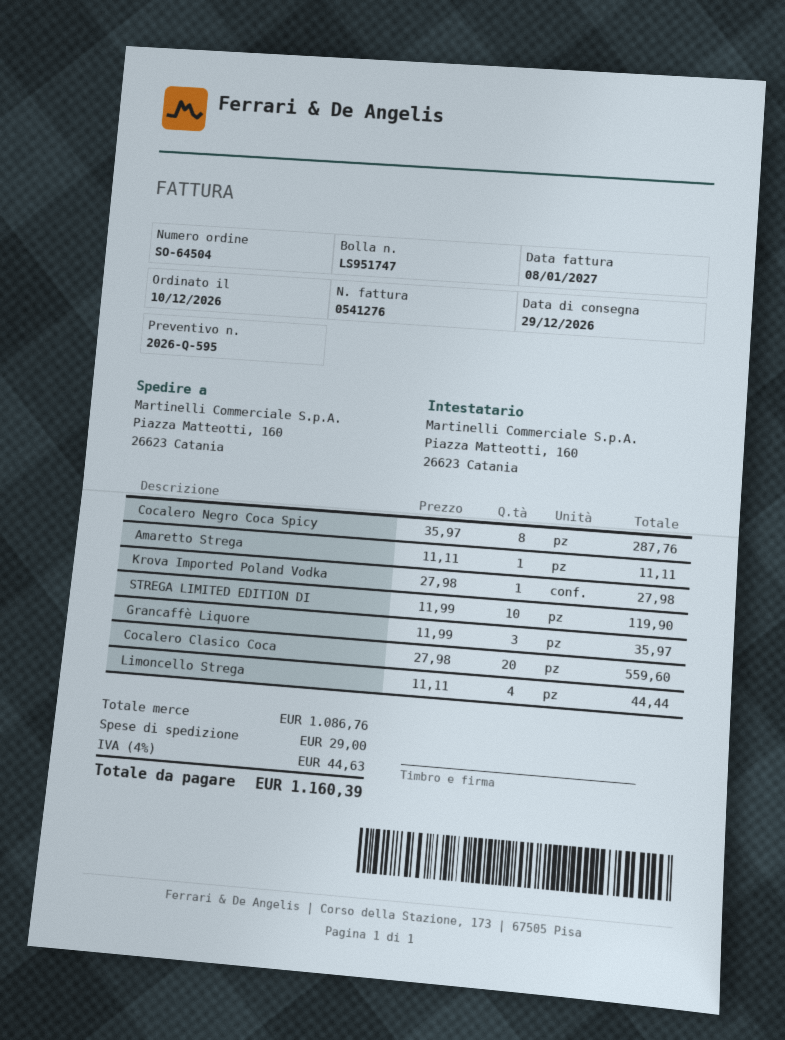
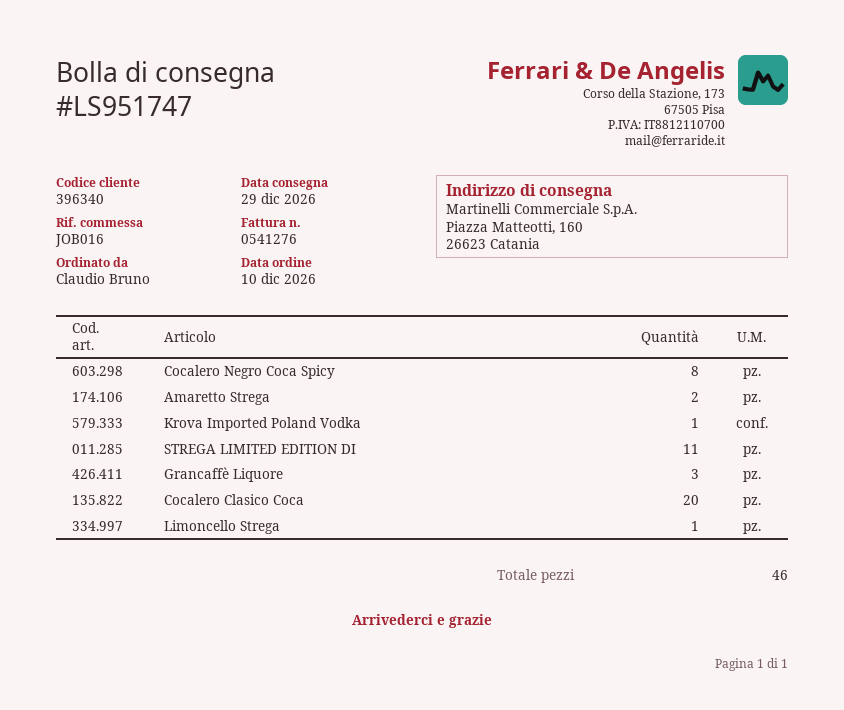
Amaretto Strega: 1 -> 2
STREGA LIMITED EDITION DI: 10 -> 11
Limoncello Strega: 4 -> 1

